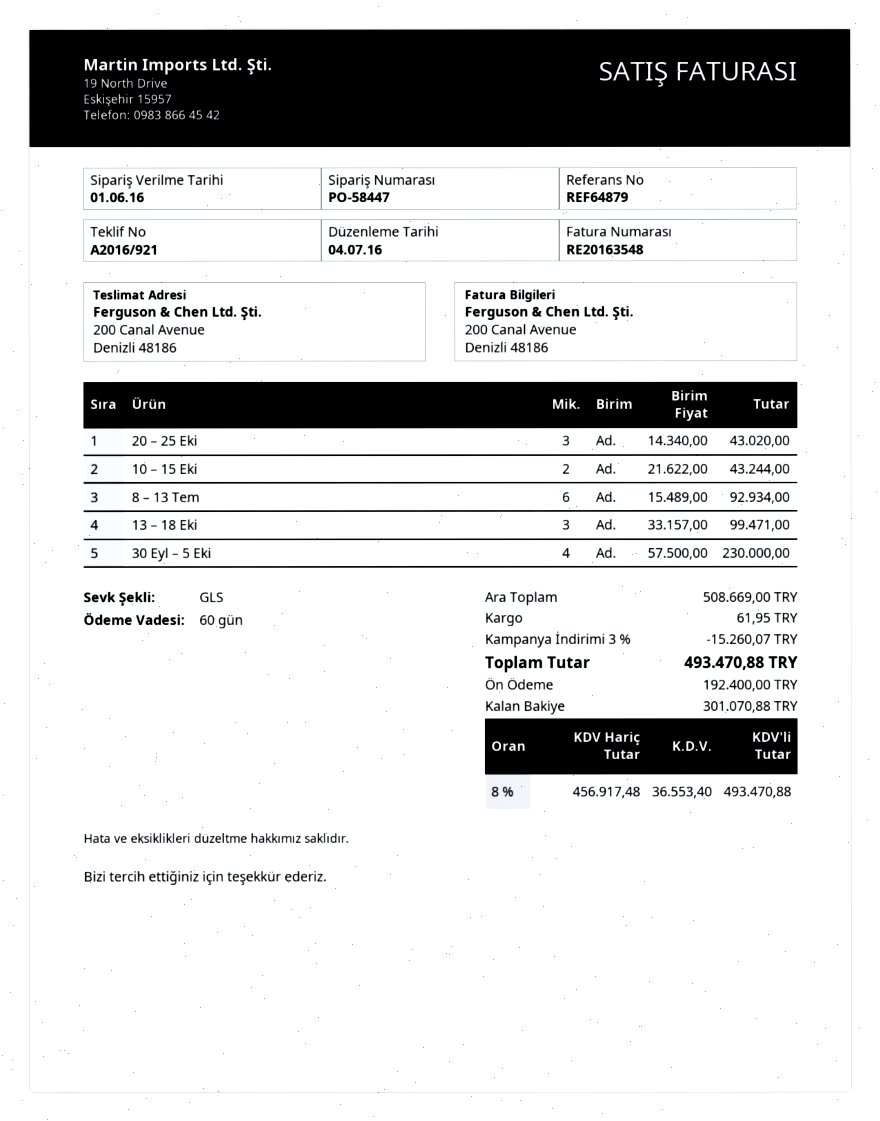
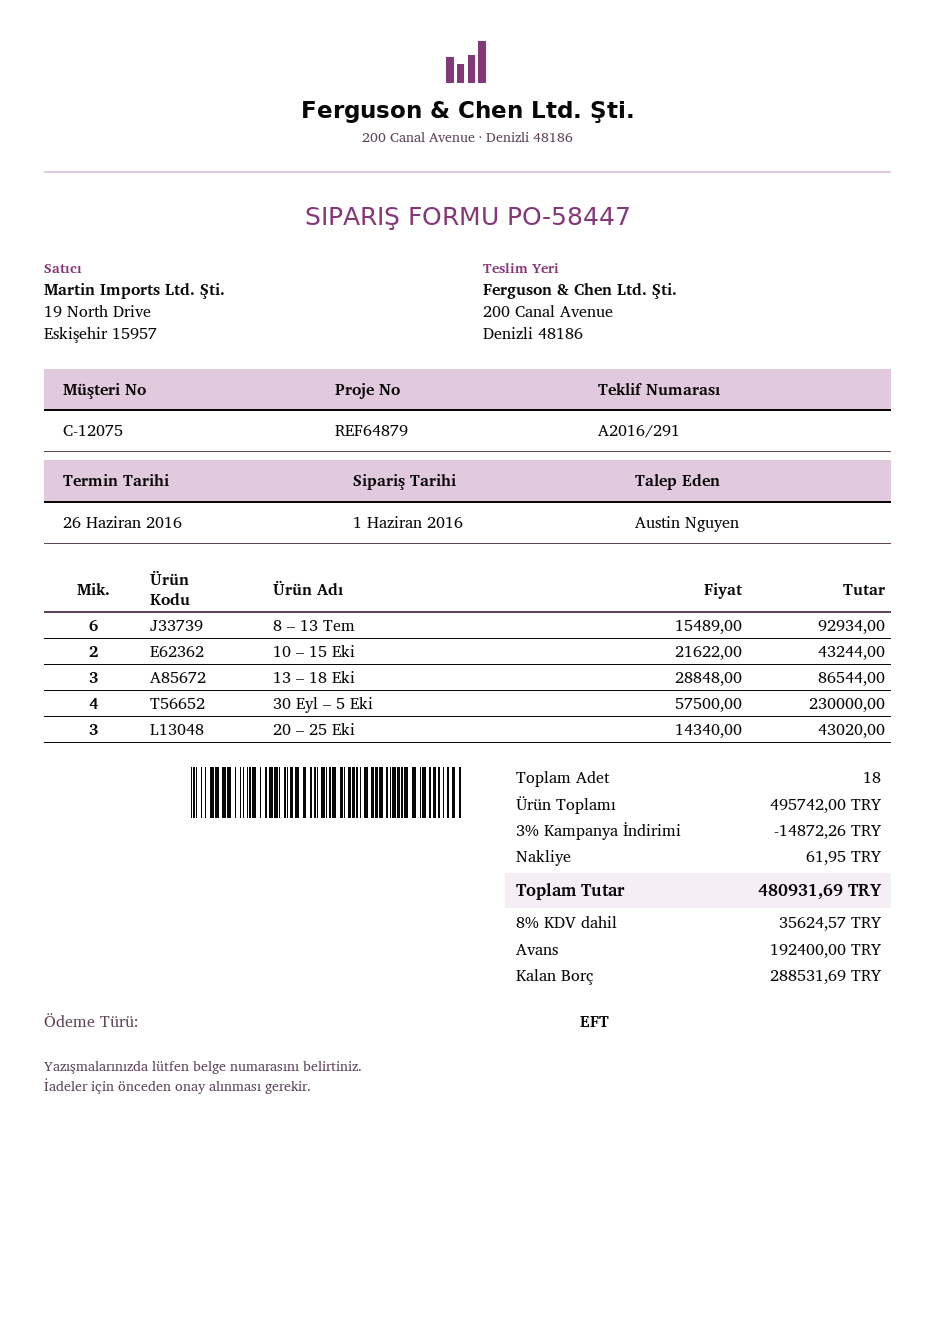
quote number: A2016/921 -> A2016/291
13 – 18 Eki: 3 x 33157.00 = 99471.00 -> 3 x 28848.00 = 86544.00
subtotal: 508669.00 -> 495742.00
discount: 3% = 15260.07 -> 3% = 14872.26
tax: 8% = 36553.40 -> 8% = 35624.57
total: 493470.88 -> 480931.69
balance: 301070.88 -> 288531.69

